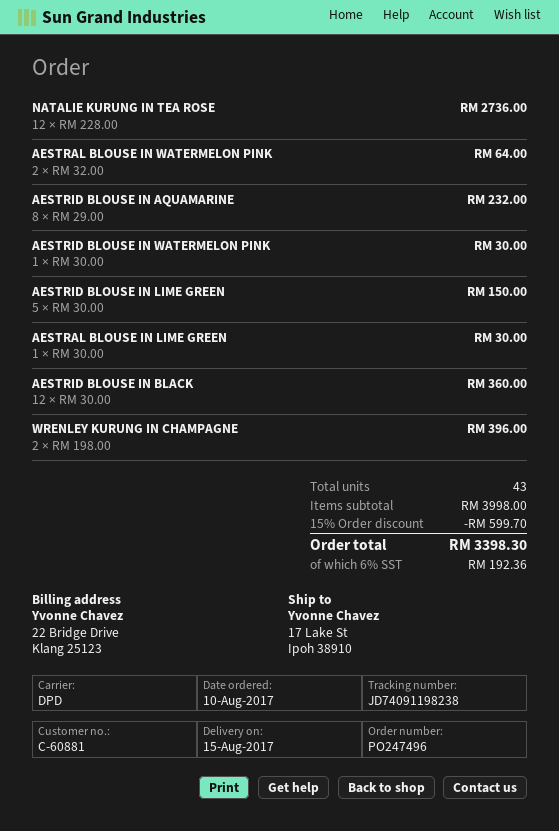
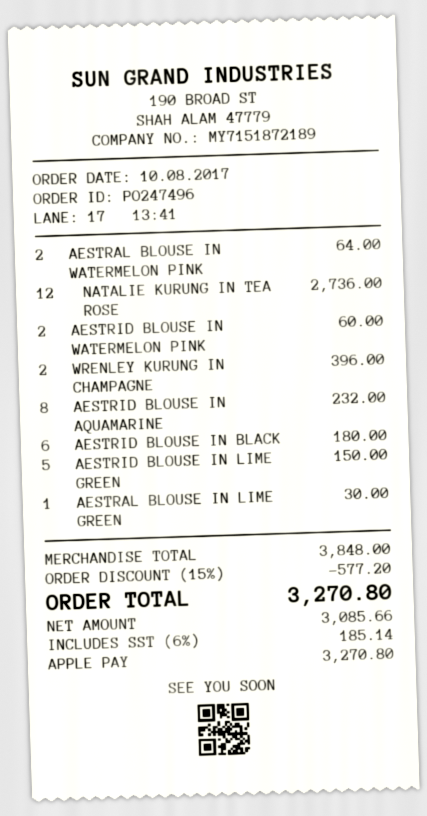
AESTRID BLOUSE IN WATERMELON PINK: 1 for 30.00 -> 2 for 60.00
AESTRID BLOUSE IN BLACK: 12 for 360.00 -> 6 for 180.00
subtotal: 3998.00 -> 3848.00
discount: 15% = 599.70 -> 15% = 577.20
tax: 6% = 192.36 -> 6% = 185.14
total: 3398.30 -> 3270.80

